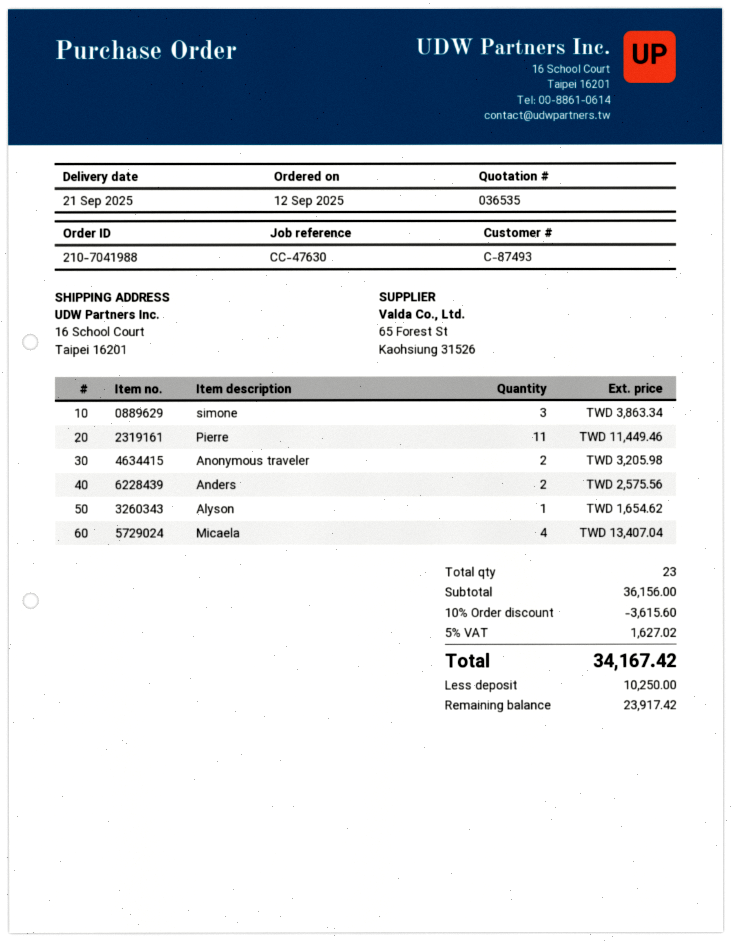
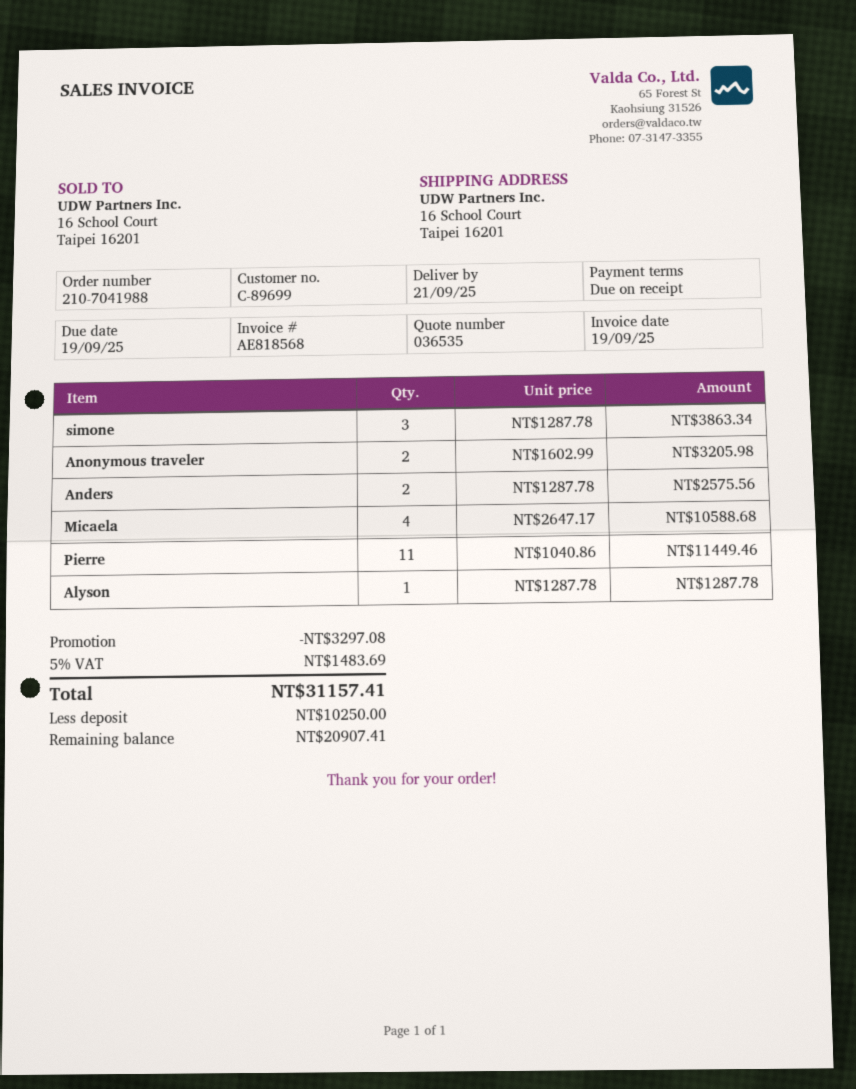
customer number: C-87493 -> C-89699
Alyson: 1 for 1654.62 -> 1 for 1287.78
Micaela: 4 for 13407.04 -> 4 for 10588.68
discount: 3615.60 -> 3297.08
tax: 5% = 1627.02 -> 5% = 1483.69
total: 34167.42 -> 31157.41
balance: 23917.42 -> 20907.41

